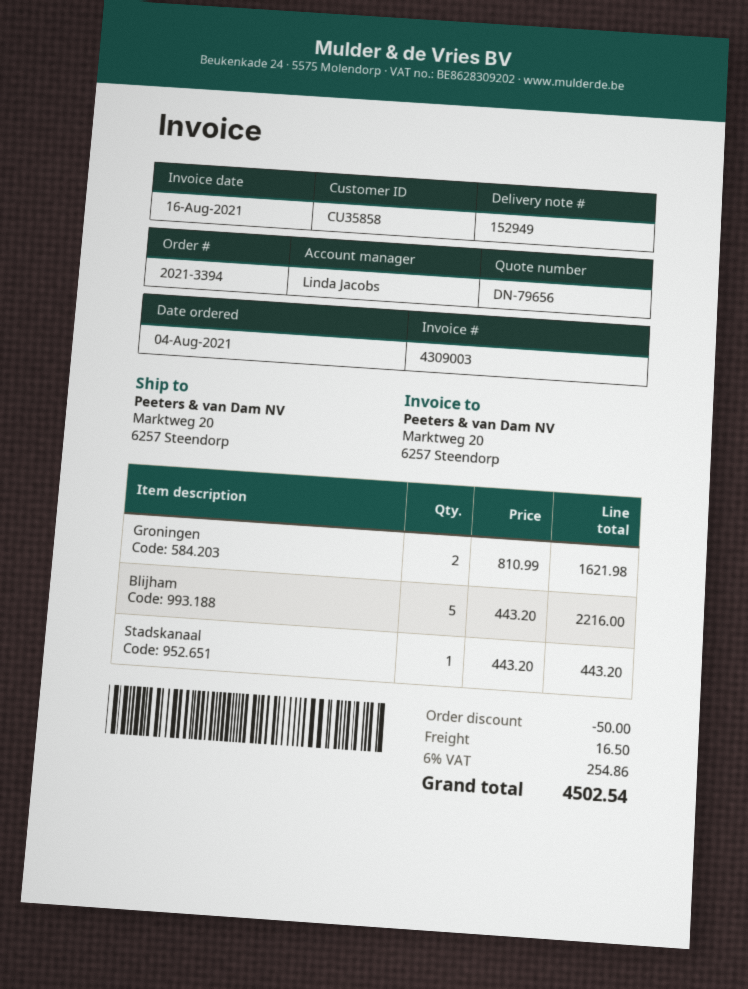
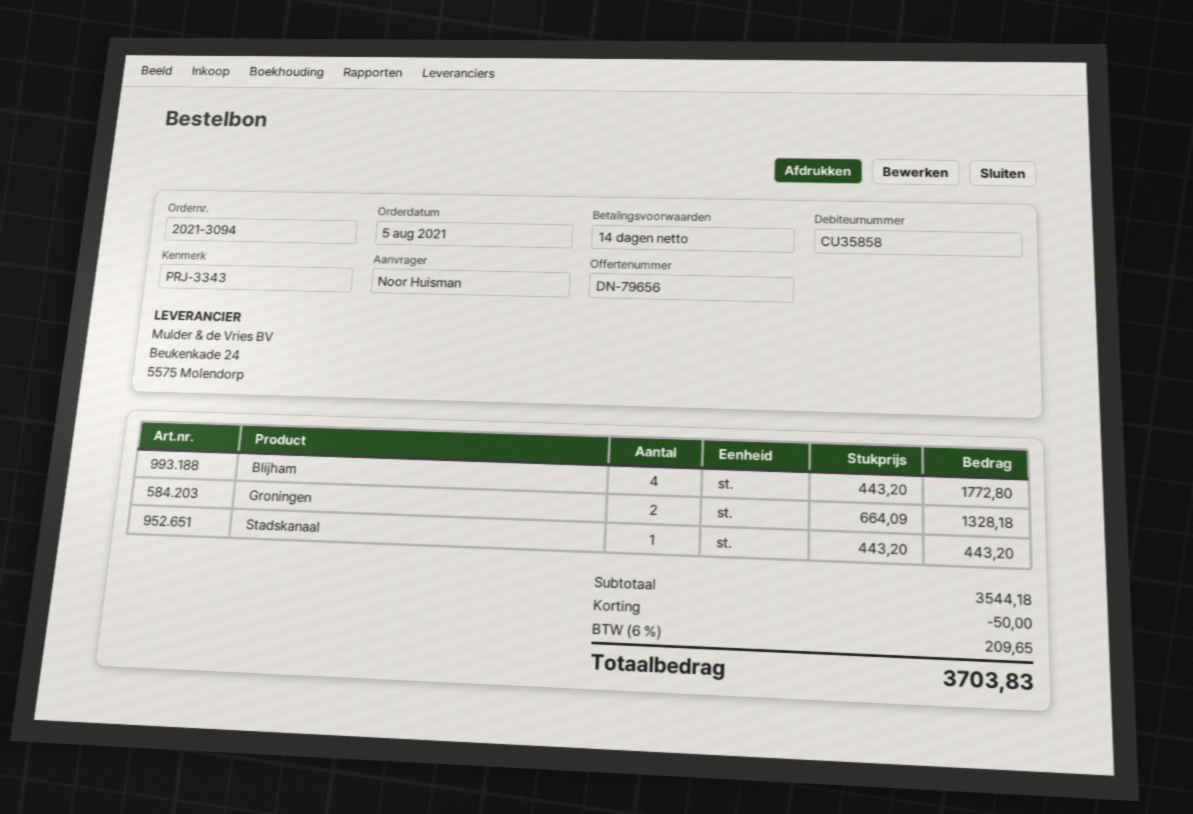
order number: 2021-3394 -> 2021-3094
order date: 2021-08-04 -> 2021-08-05
Groningen: 2 x 810.99 = 1621.98 -> 2 x 664.09 = 1328.18
Blijham: 5 x 443.20 = 2216.00 -> 4 x 443.20 = 1772.80
shipping: 16.50 -> none
tax: 6% = 254.86 -> 6% = 209.65
total: 4502.54 -> 3703.83

